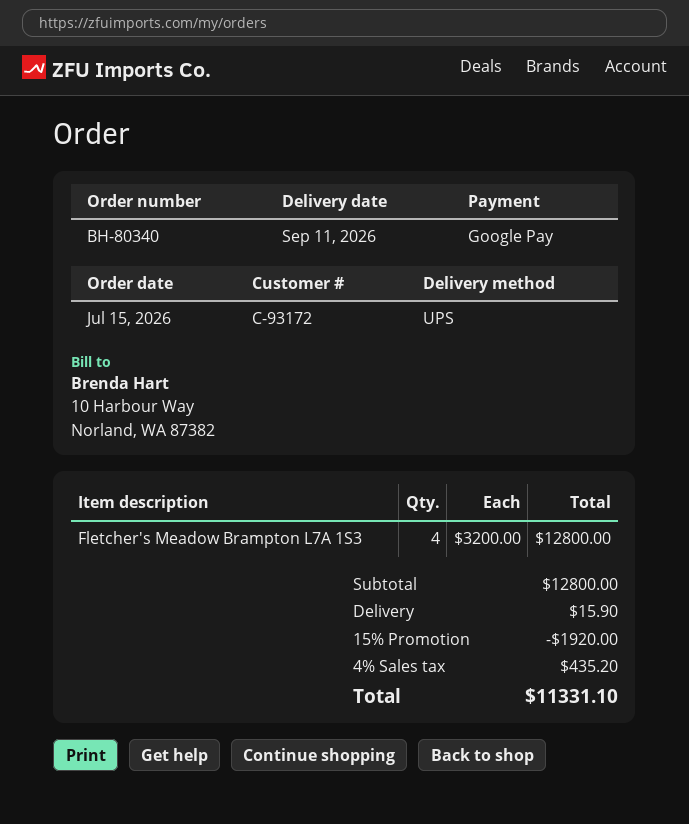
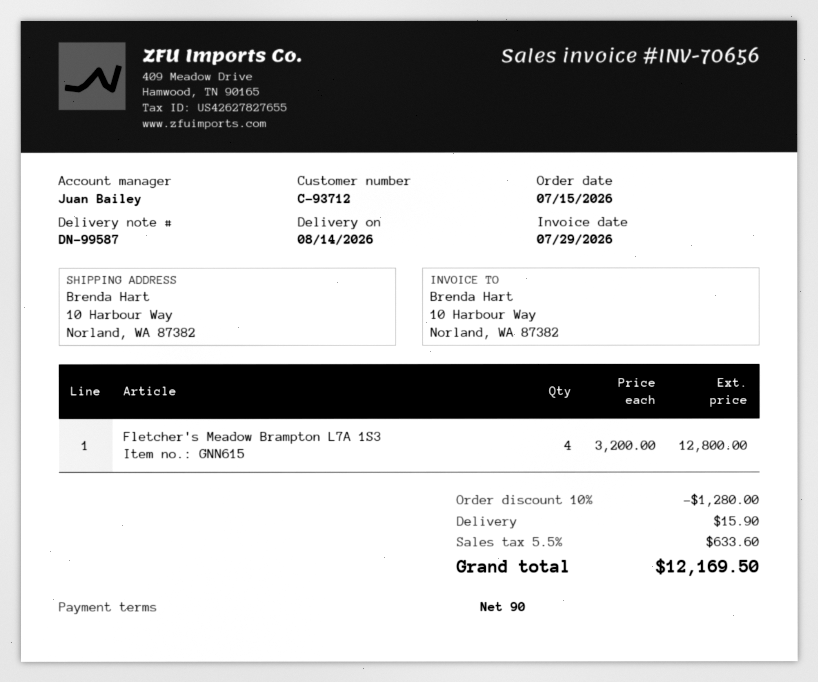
delivery date: 2026-09-11 -> 2026-08-14
customer number: C-93172 -> C-93712
discount: 15% = 1920.00 -> 10% = 1280.00
tax: 4% = 435.20 -> 5.5% = 633.60
total: 11331.10 -> 12169.50

